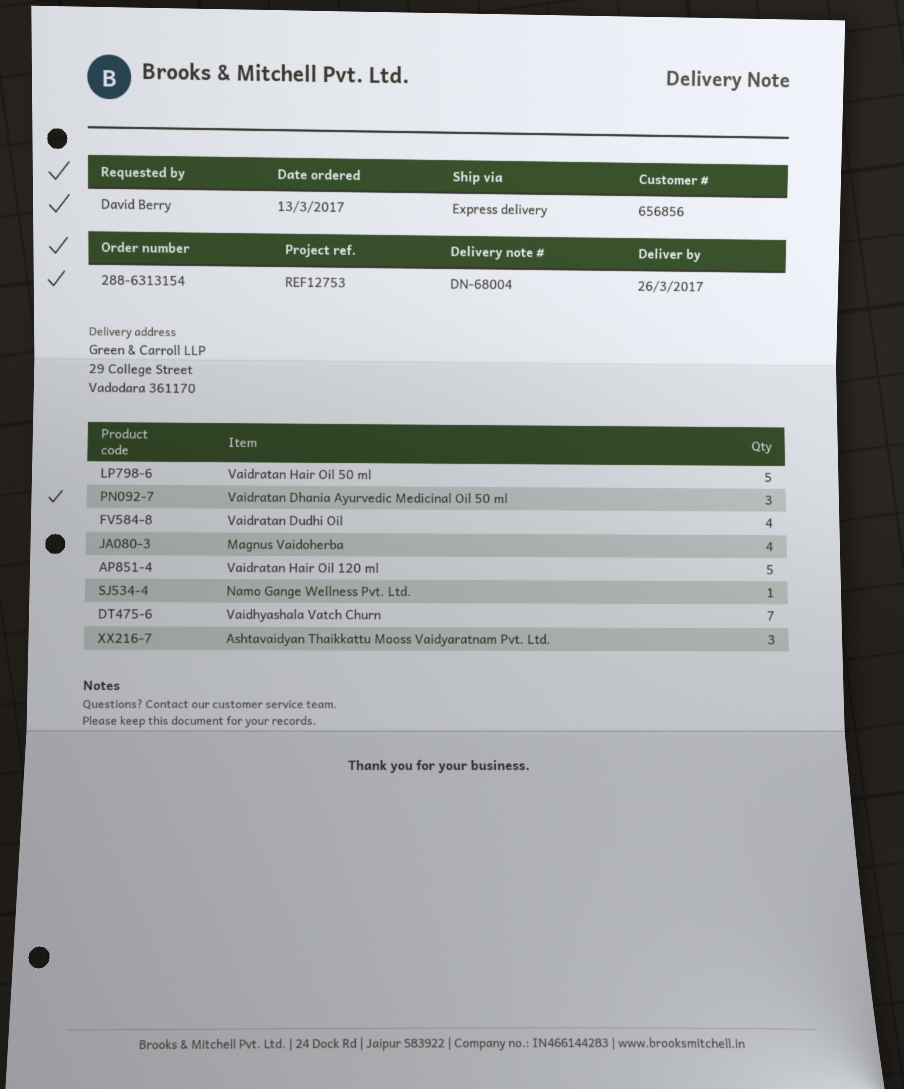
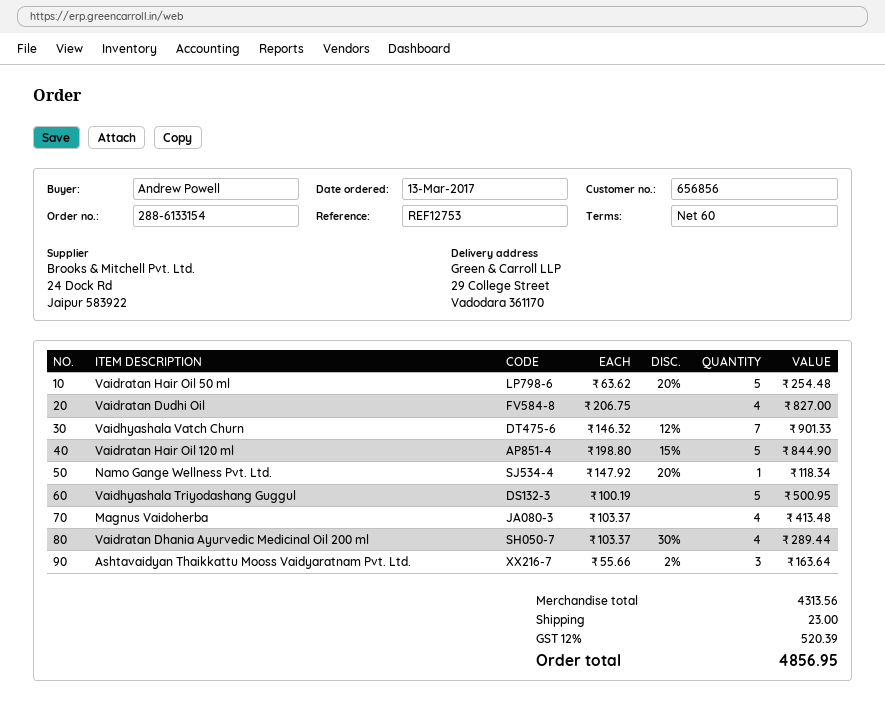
order number: 288-6313154 -> 288-6133154
ordered by: David Berry -> Andrew Powell
Vaidratan Dhania Ayurvedic Medicinal Oil 50 ml: 3 -> none
Vaidhyashala Triyodashang Guggul: none -> 5
Vaidratan Dhania Ayurvedic Medicinal Oil 200 ml: none -> 4

